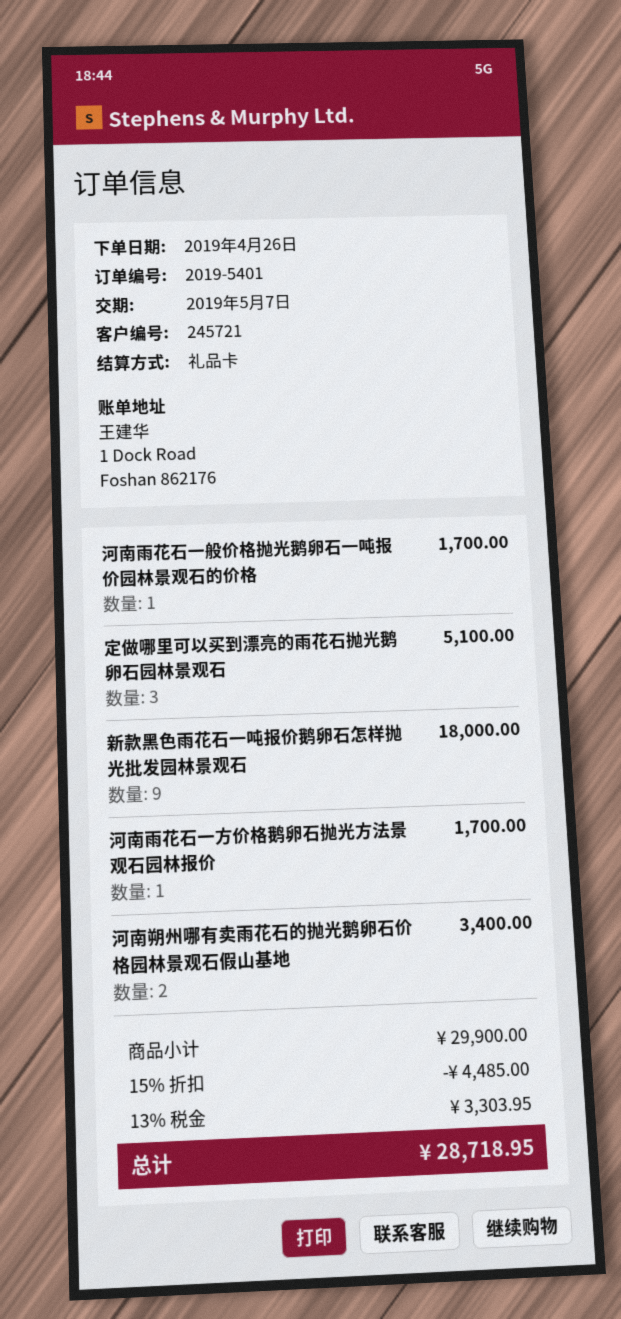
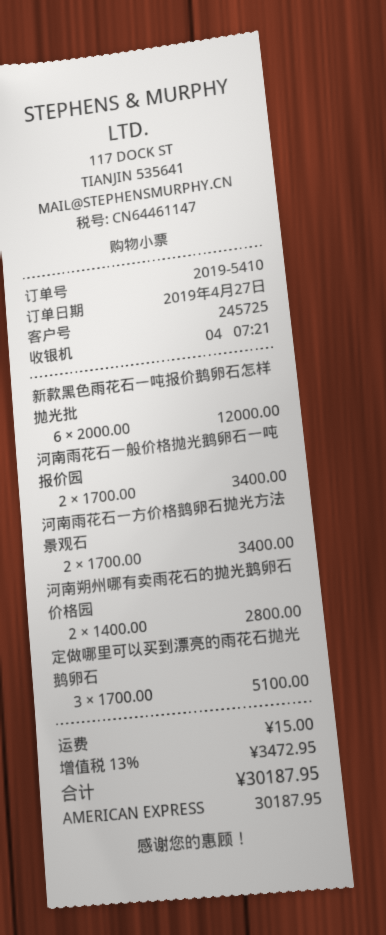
order number: 2019-5401 -> 2019-5410
order date: 2019-04-26 -> 2019-04-27
customer number: 245721 -> 245725
payment method: gift card -> American Express
河南雨花石一般价格抛光鹅卵石一吨报价园林景观石的价格: 1 for 1700.00 -> 2 for 3400.00
新款黑色雨花石一吨报价鹅卵石怎样抛光批发园林景观石: 9 for 18000.00 -> 6 for 12000.00
河南雨花石一方价格鹅卵石抛光方法景观石园林报价: 1 for 1700.00 -> 2 for 3400.00
河南朔州哪有卖雨花石的抛光鹅卵石价格园林景观石假山基地: 2 for 3400.00 -> 2 for 2800.00
discount: 15% = 4485.00 -> none
shipping: none -> 15.00
tax: 13% = 3303.95 -> 13% = 3472.95
total: 28718.95 -> 30187.95

